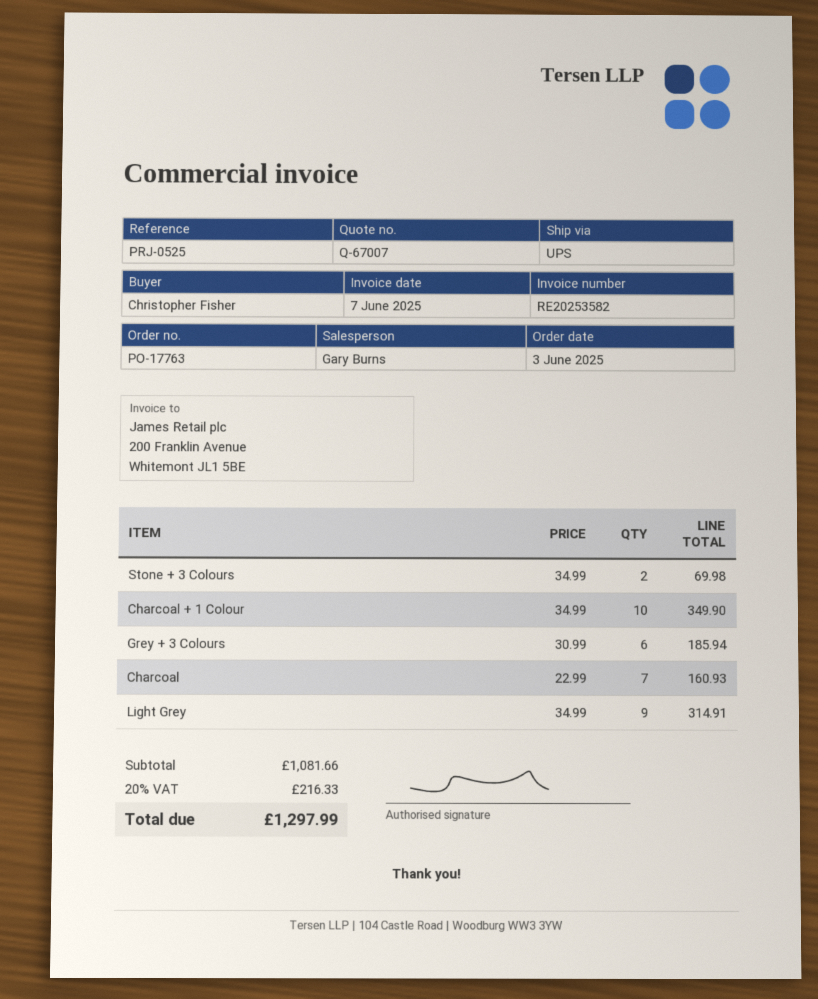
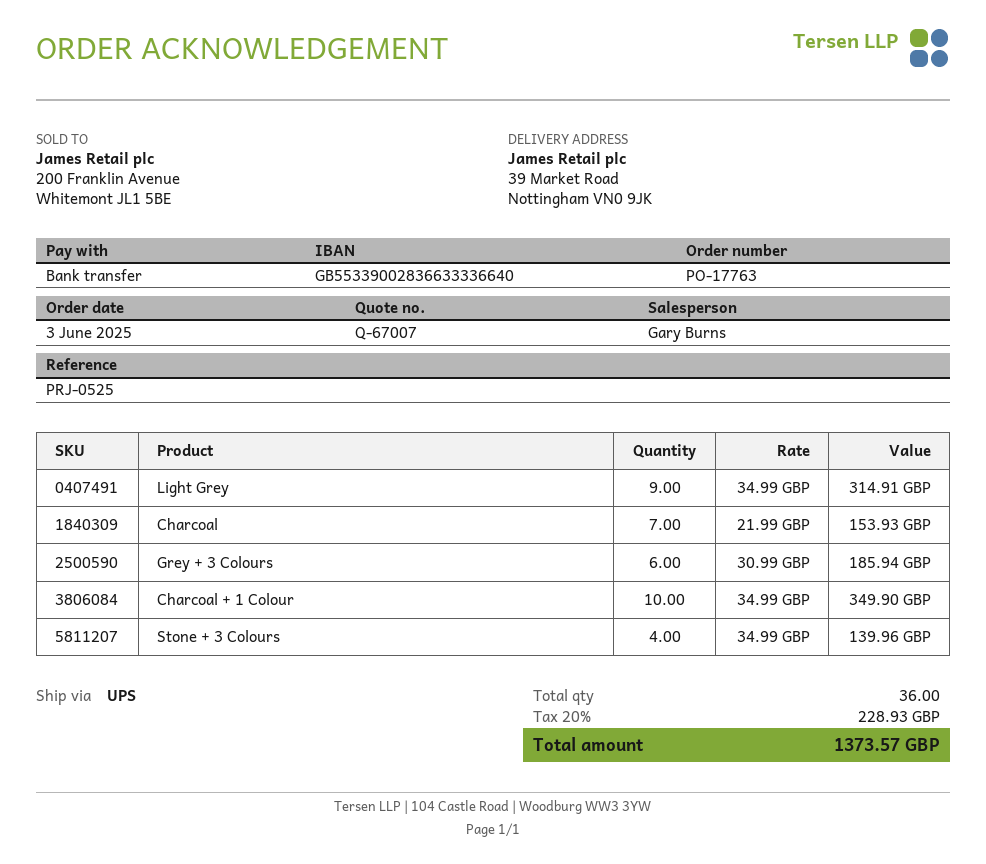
Stone + 3 Colours: 2 x 34.99 = 69.98 -> 4 x 34.99 = 139.96
Charcoal: 7 x 22.99 = 160.93 -> 7 x 21.99 = 153.93
tax: 20% = 216.33 -> 20% = 228.93
total: 1297.99 -> 1373.57

